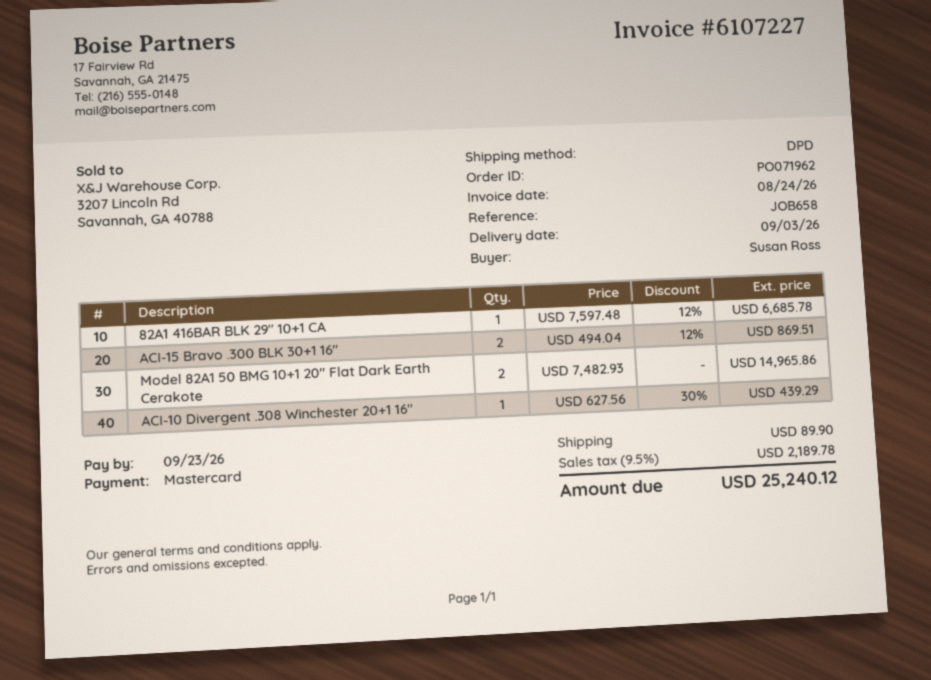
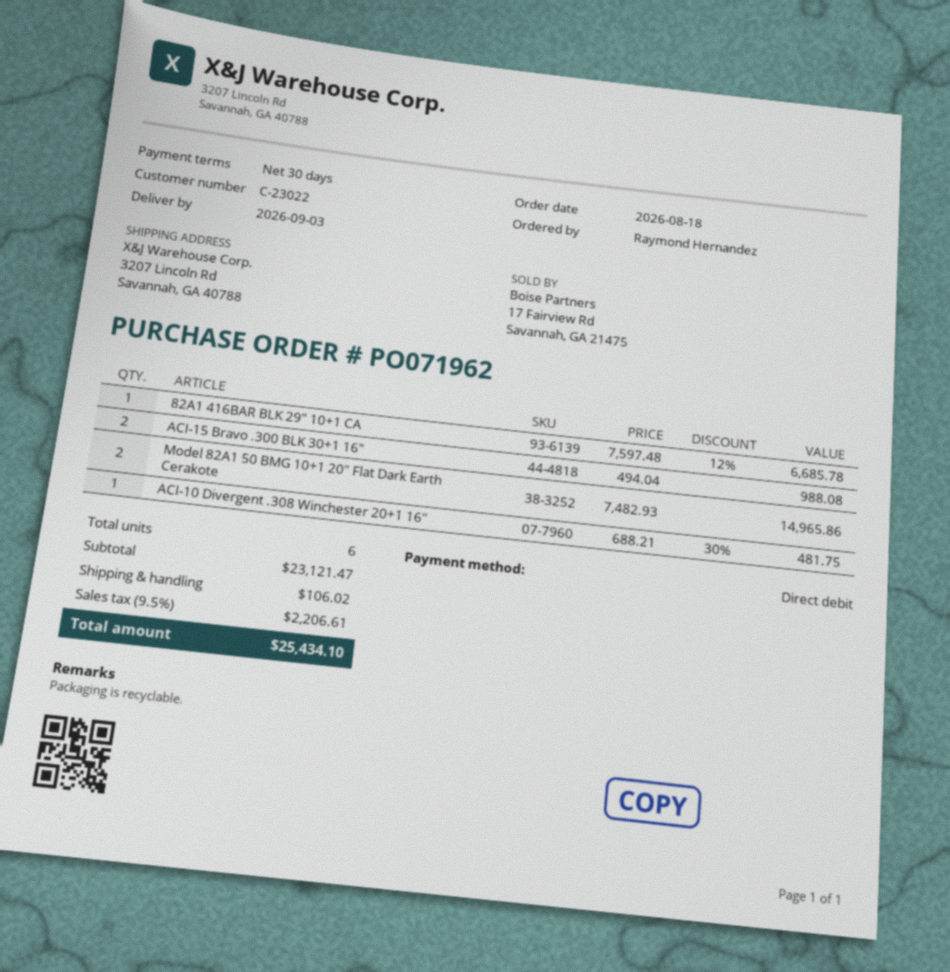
ordered by: Susan Ross -> Raymond Hernandez
payment method: Mastercard -> direct debit
ACI-15 Bravo .300 BLK 30+1 16": 2 x 494.04 - 12% = 869.51 -> 2 x 494.04 = 988.08
ACI-10 Divergent .308 Winchester 20+1 16": 1 x 627.56 - 30% = 439.29 -> 1 x 688.21 - 30% = 481.75
shipping: 89.90 -> 106.02
tax: 9.5% = 2189.78 -> 9.5% = 2206.61
total: 25240.12 -> 25434.10

